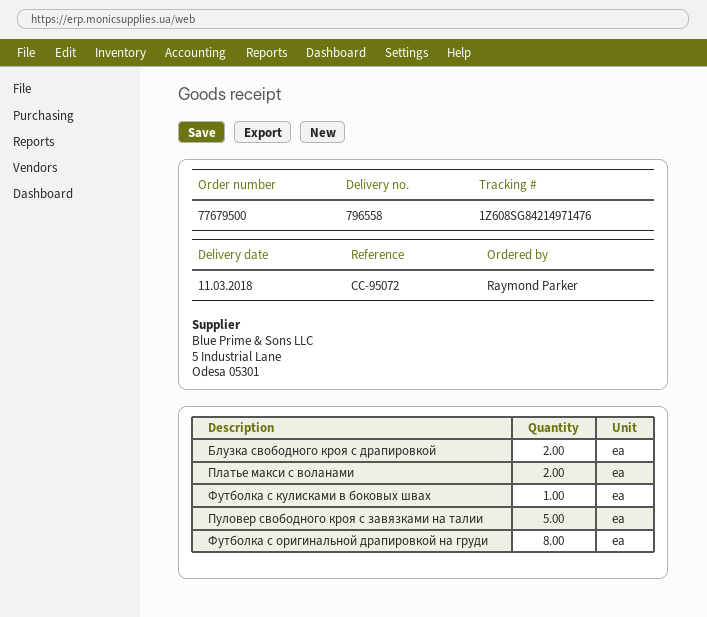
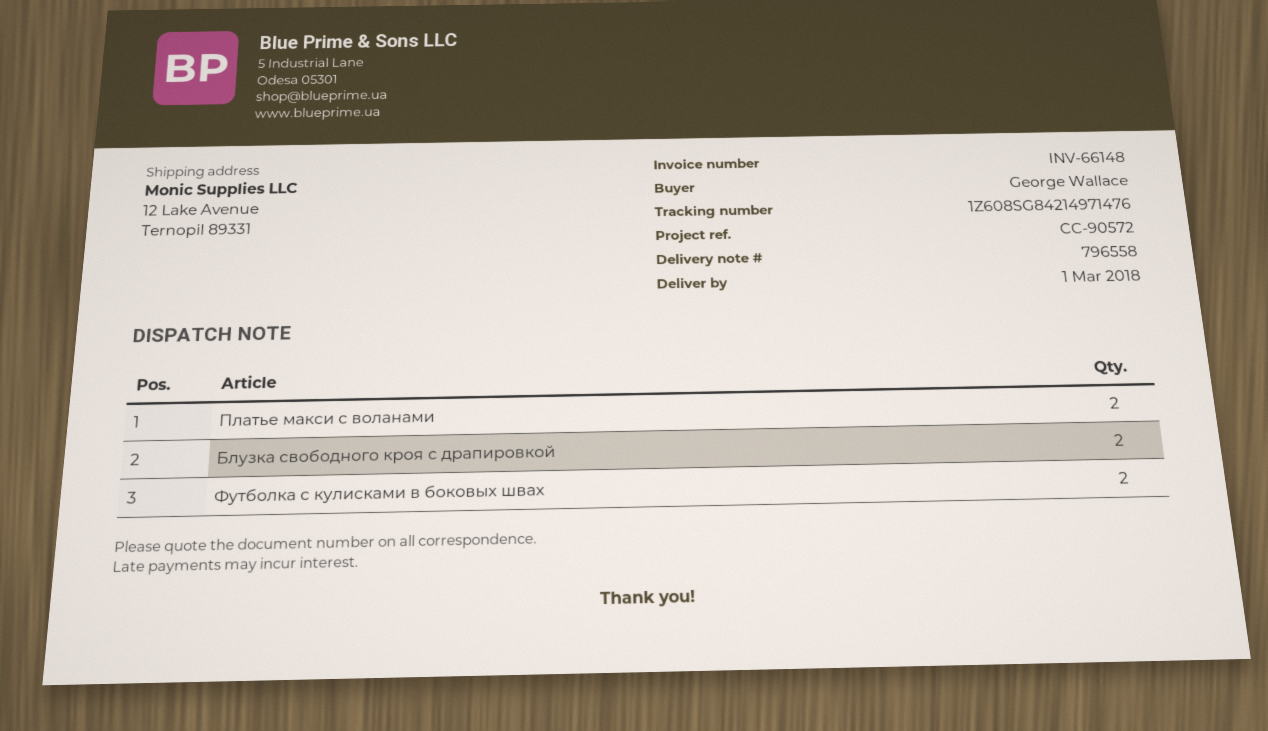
delivery date: 2018-03-11 -> 2018-03-01
reference: CC-95072 -> CC-90572
ordered by: Raymond Parker -> George Wallace
Футболка с кулисками в боковых швах: 1 -> 2
Пуловер свободного кроя с завязками на талии: 5 -> none
Футболка с оригинальной драпировкой на груди: 8 -> none

